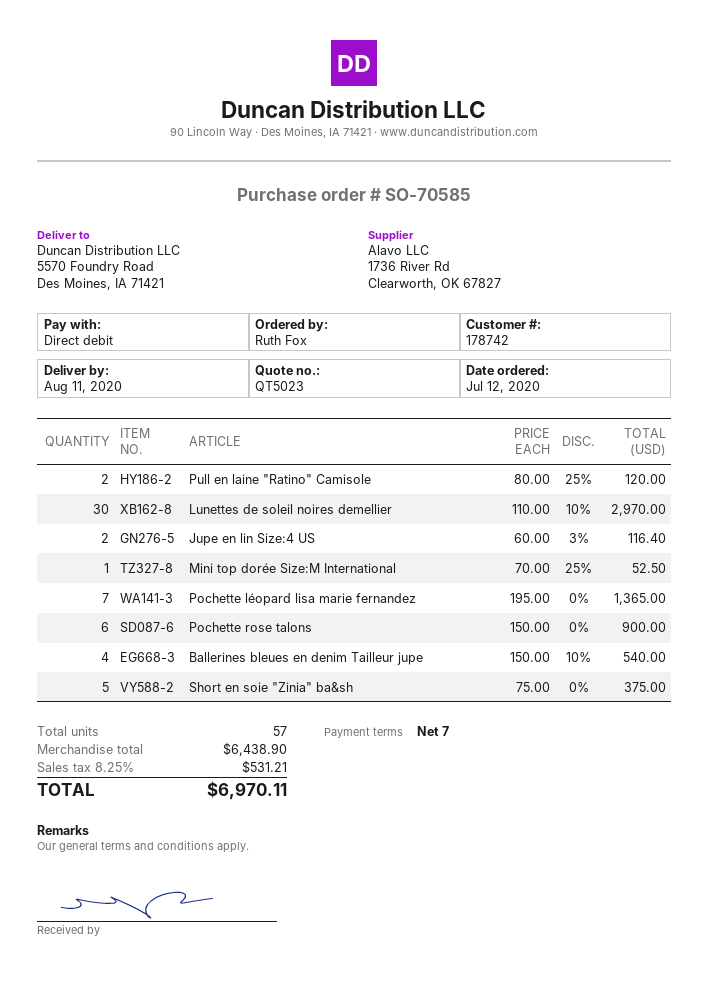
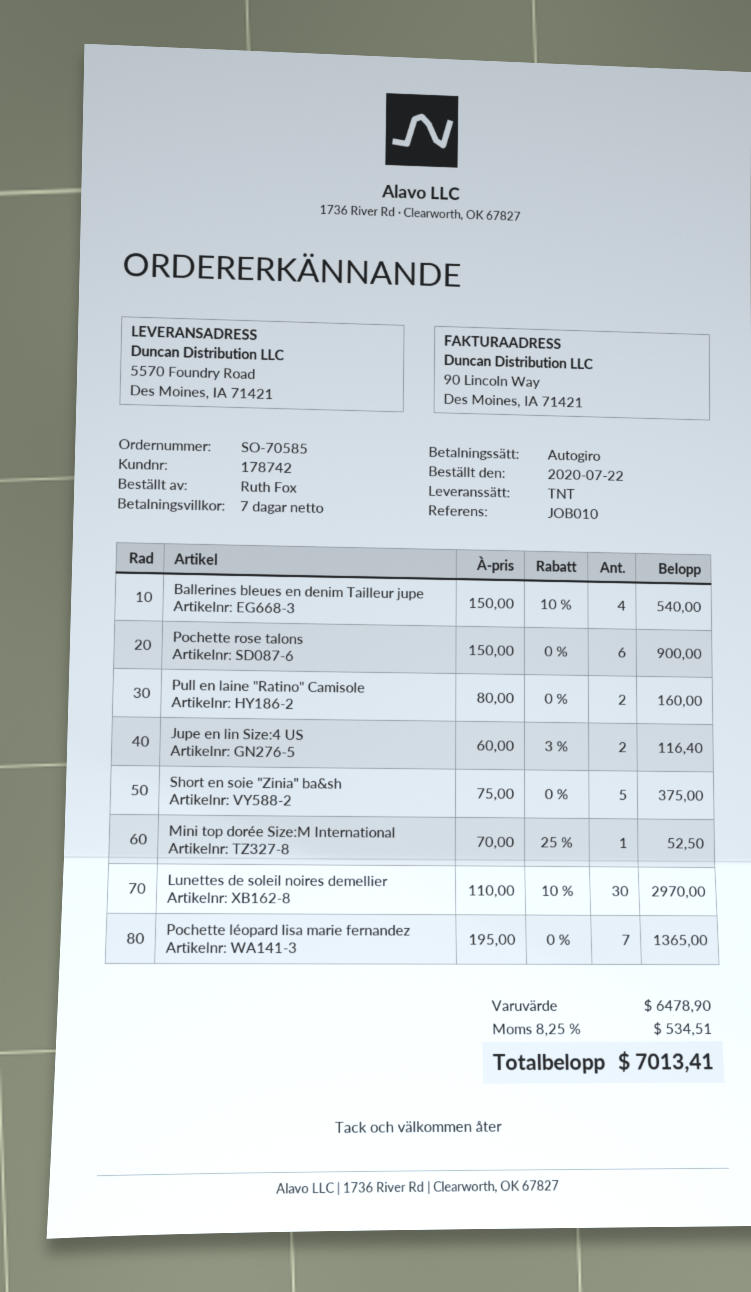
order date: 2020-07-12 -> 2020-07-22
Pull en laine "Ratino" Camisole: 2 x 80.00 - 25% = 120.00 -> 2 x 80.00 = 160.00
subtotal: 6438.90 -> 6478.90
tax: 8.25% = 531.21 -> 8.25% = 534.51
total: 6970.11 -> 7013.41

